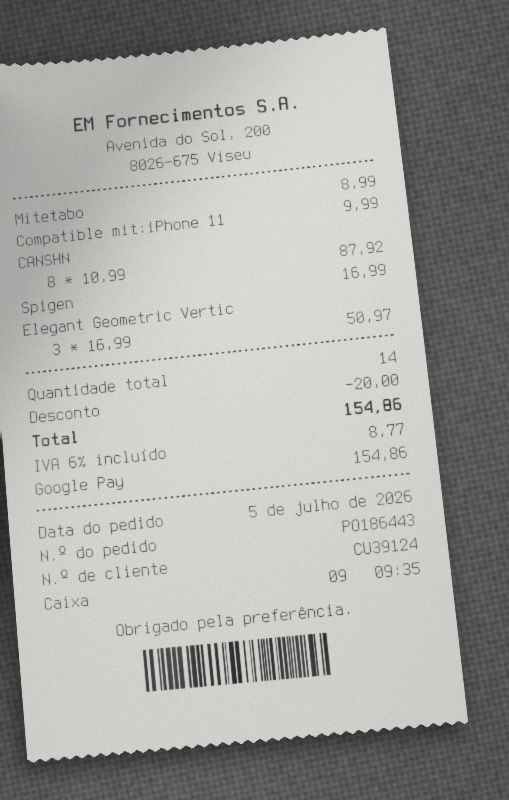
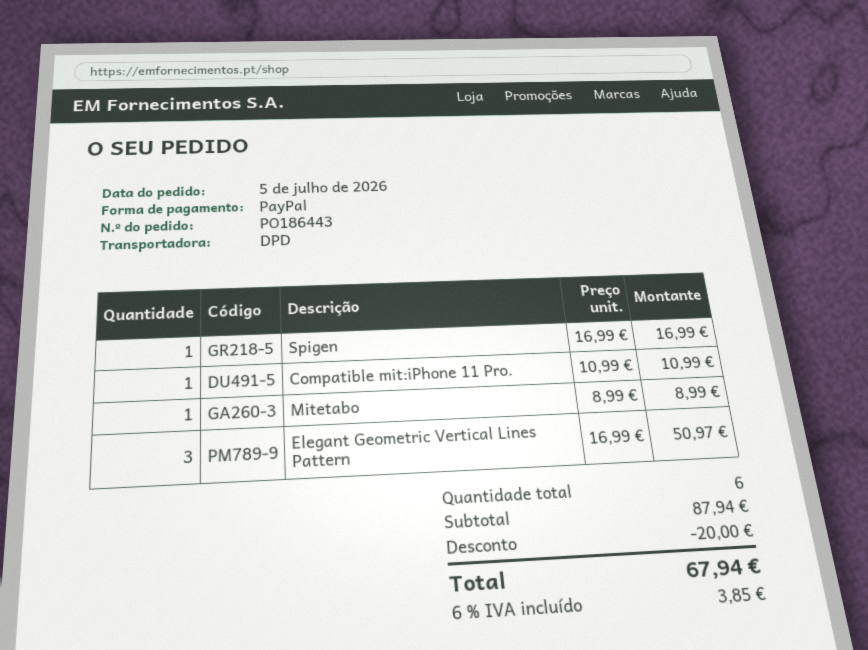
payment method: Google Pay -> PayPal
Compatible mit:iPhone 11: 1 x 9.99 = 9.99 -> 1 x 10.99 = 10.99
CANSHN: 8 x 10.99 = 87.92 -> none
total quantity: 14 -> 6
tax: 6% = 8.77 -> 6% = 3.85
total: 154.86 -> 67.94

